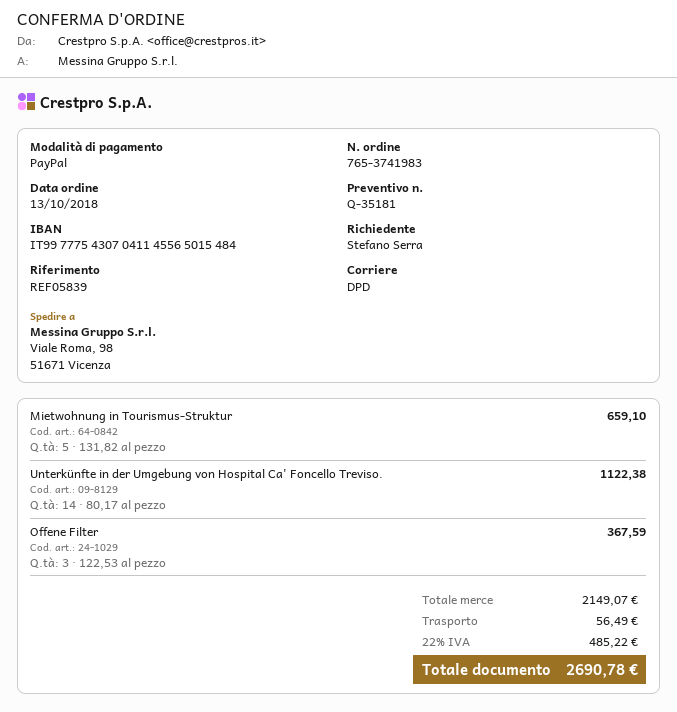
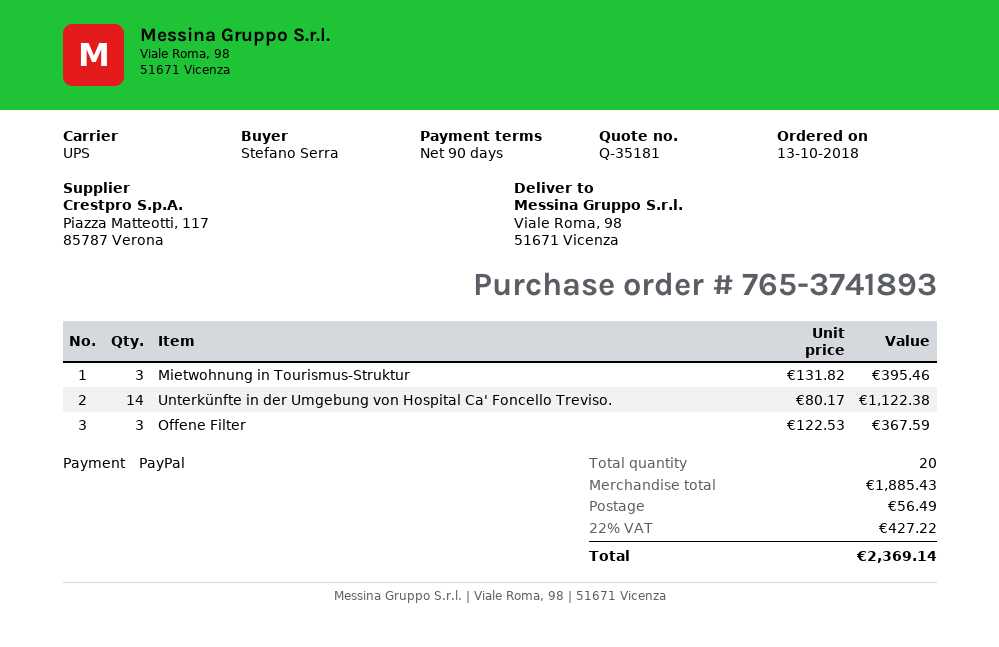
order number: 765-3741983 -> 765-3741893
shipping method: DPD -> UPS
Mietwohnung in Tourismus-Struktur: 5 x 131.82 = 659.10 -> 3 x 131.82 = 395.46
subtotal: 2149.07 -> 1885.43
tax: 22% = 485.22 -> 22% = 427.22
total: 2690.78 -> 2369.14

